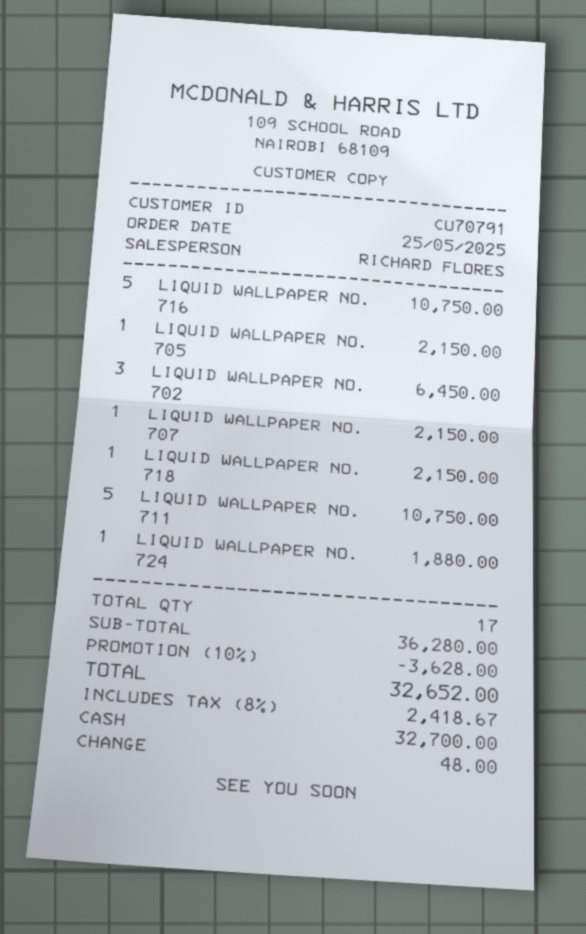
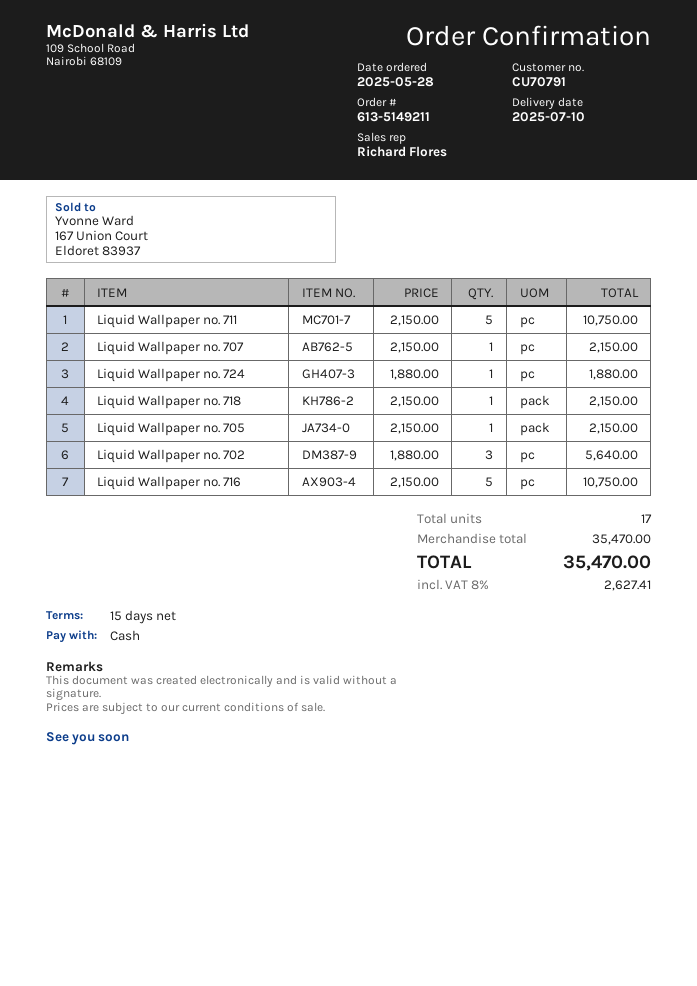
order date: 2025-05-25 -> 2025-05-28
LIQUID WALLPAPER NO. 702: 3 for 6450.00 -> 3 for 5640.00
subtotal: 36280.00 -> 35470.00
discount: 10% = 3628.00 -> none
tax: 8% = 2418.67 -> 8% = 2627.41
total: 32652.00 -> 35470.00

